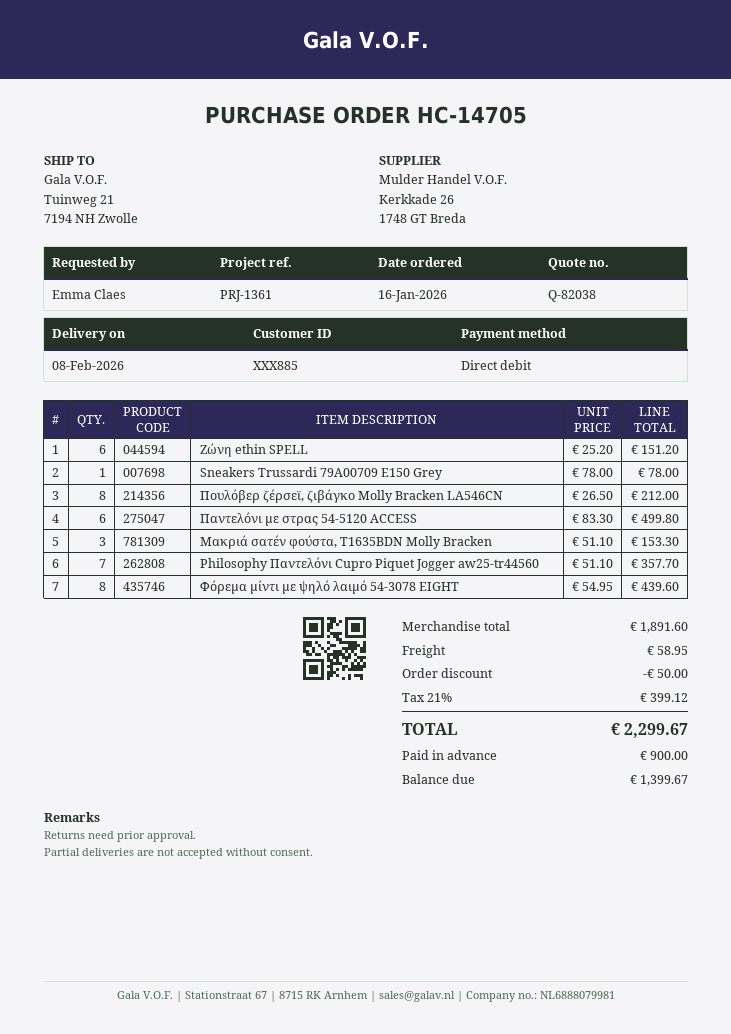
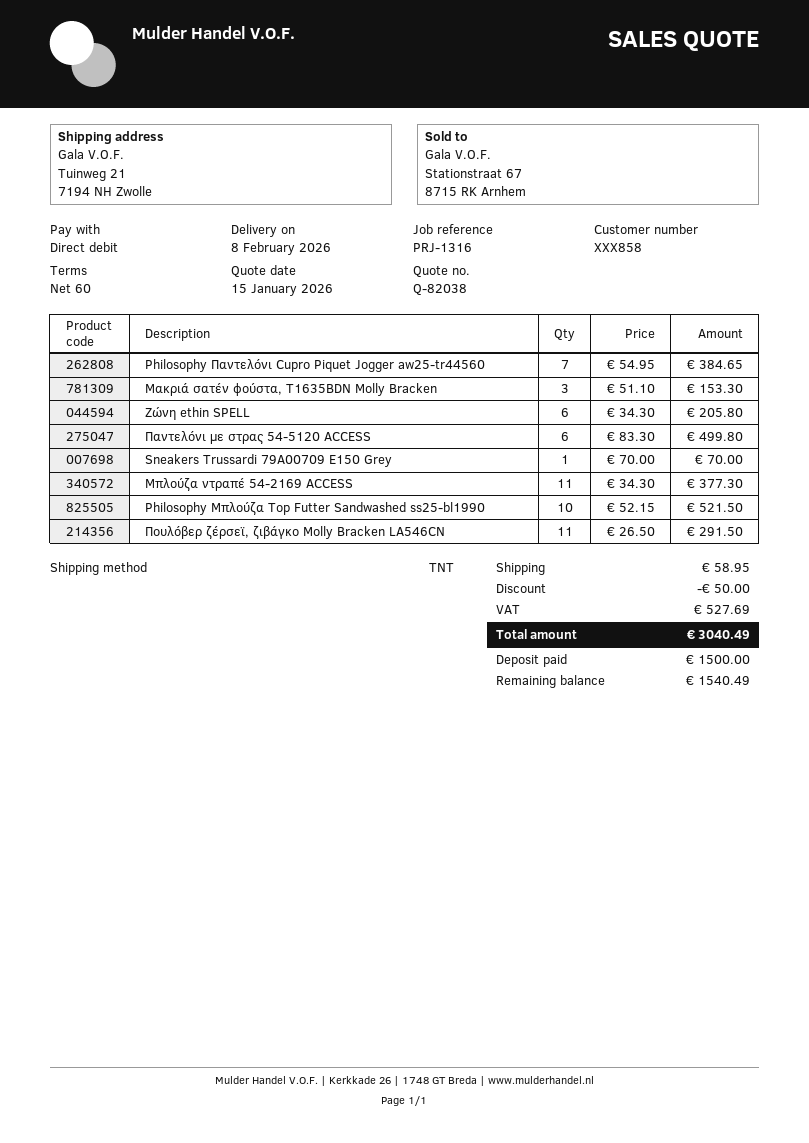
customer number: XXX885 -> XXX858
reference: PRJ-1361 -> PRJ-1316
Ζώνη ethin SPELL: 6 x 25.20 = 151.20 -> 6 x 34.30 = 205.80
Sneakers Trussardi 79A00709 E150 Grey: 1 x 78.00 = 78.00 -> 1 x 70.00 = 70.00
Πουλόβερ ζέρσεϊ, ζιβάγκο Molly Bracken LA546CN: 8 x 26.50 = 212.00 -> 11 x 26.50 = 291.50
Philosophy Παντελόνι Cupro Piquet Jogger aw25-tr44560: 7 x 51.10 = 357.70 -> 7 x 54.95 = 384.65
Φόρεμα μίντι με ψηλό λαιμό 54-3078 EIGHT: 8 x 54.95 = 439.60 -> none
Μπλούζα ντραπέ 54-2169 ACCESS: none -> 11 x 34.30 = 377.30
Philosophy Μπλούζα Top Futter Sandwashed ss25-bl1990: none -> 10 x 52.15 = 521.50
tax: 399.12 -> 527.69
total: 2299.67 -> 3040.49
deposit: 900.00 -> 1500.00
balance: 1399.67 -> 1540.49

